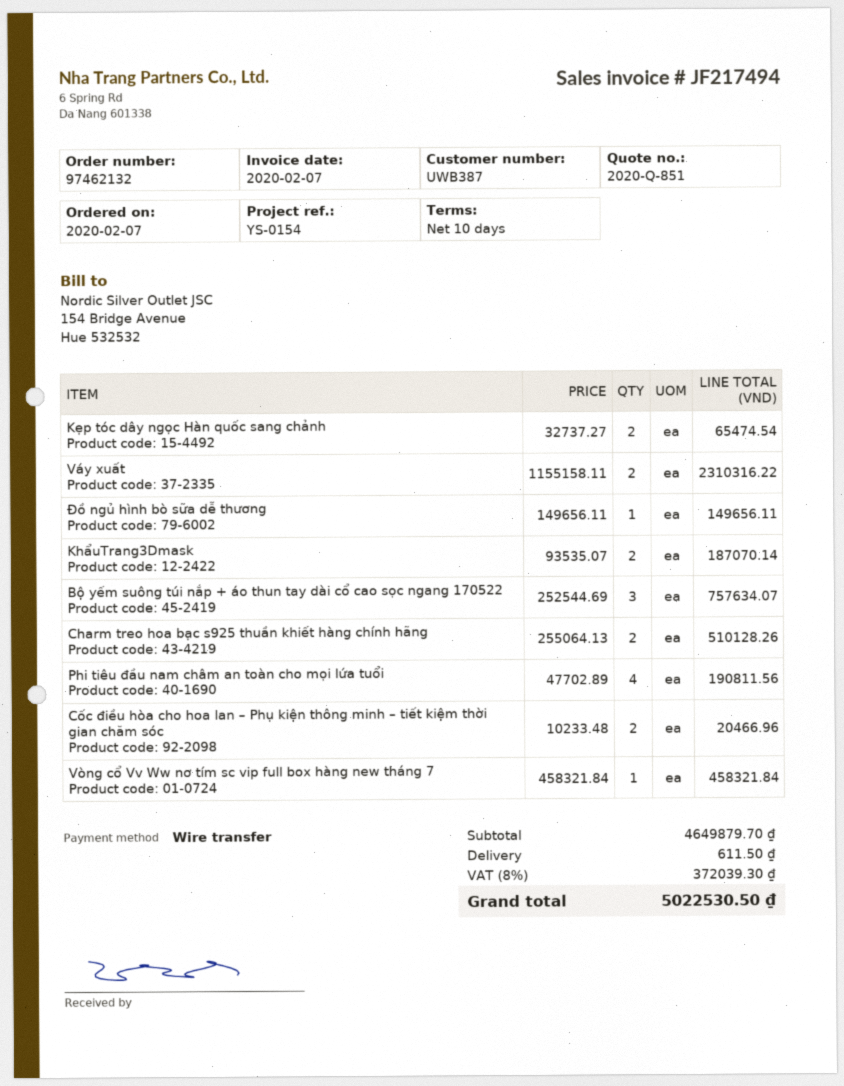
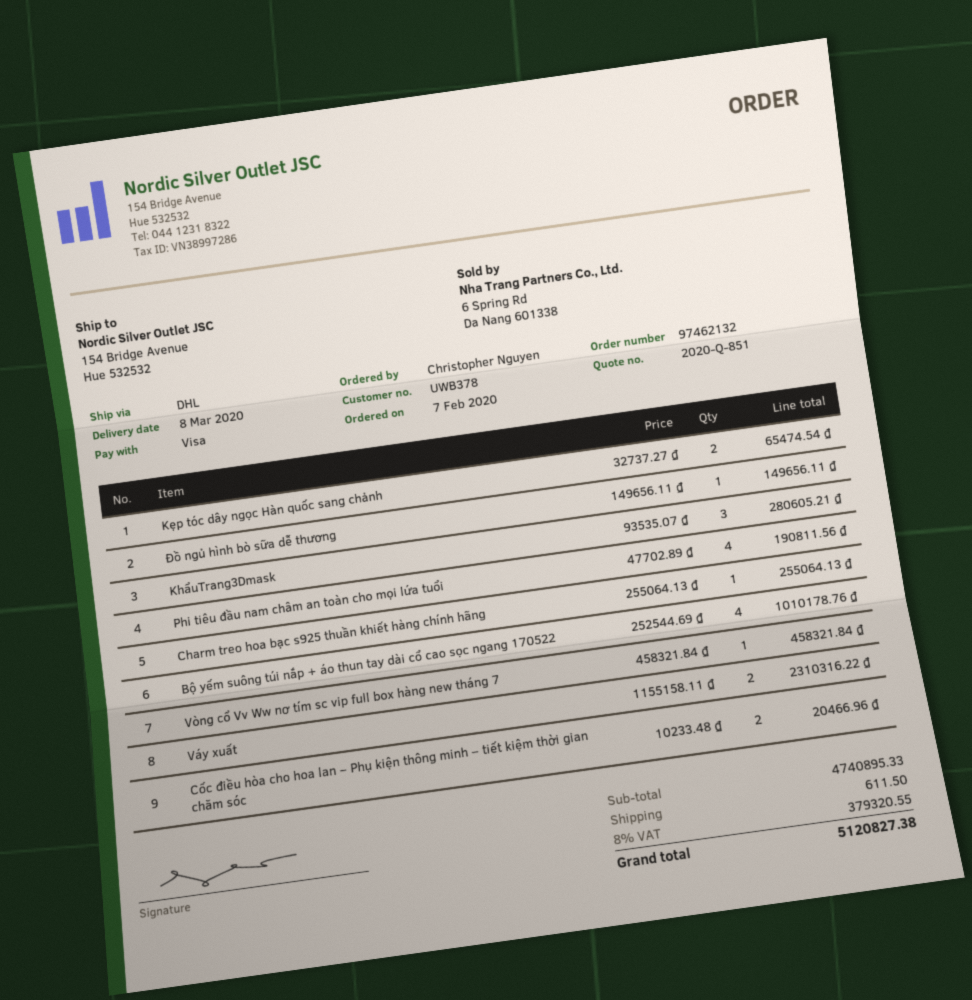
customer number: UWB387 -> UWB378
payment method: bank transfer -> Visa
KhẩuTrang3Dmask: 2 x 93535.07 = 187070.14 -> 3 x 93535.07 = 280605.21
Bộ yếm suông túi nắp + áo thun tay dài cổ cao sọc ngang 170522: 3 x 252544.69 = 757634.07 -> 4 x 252544.69 = 1010178.76
Charm treo hoa bạc s925 thuần khiết hàng chính hãng: 2 x 255064.13 = 510128.26 -> 1 x 255064.13 = 255064.13
subtotal: 4649879.70 -> 4740895.33
tax: 8% = 372039.30 -> 8% = 379320.55
total: 5022530.50 -> 5120827.38

